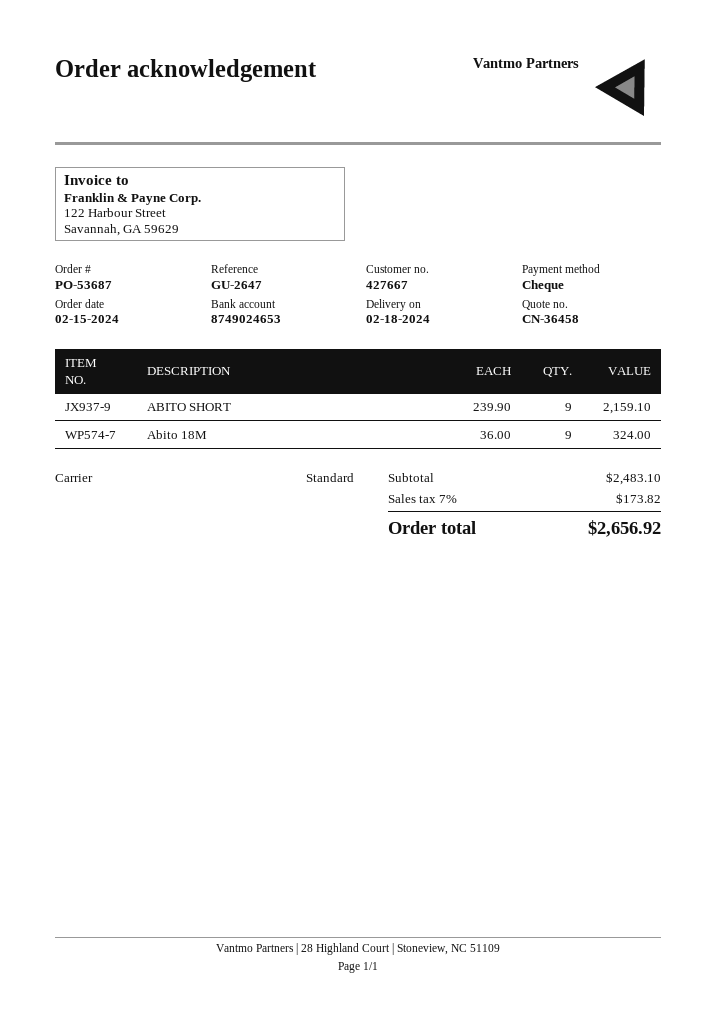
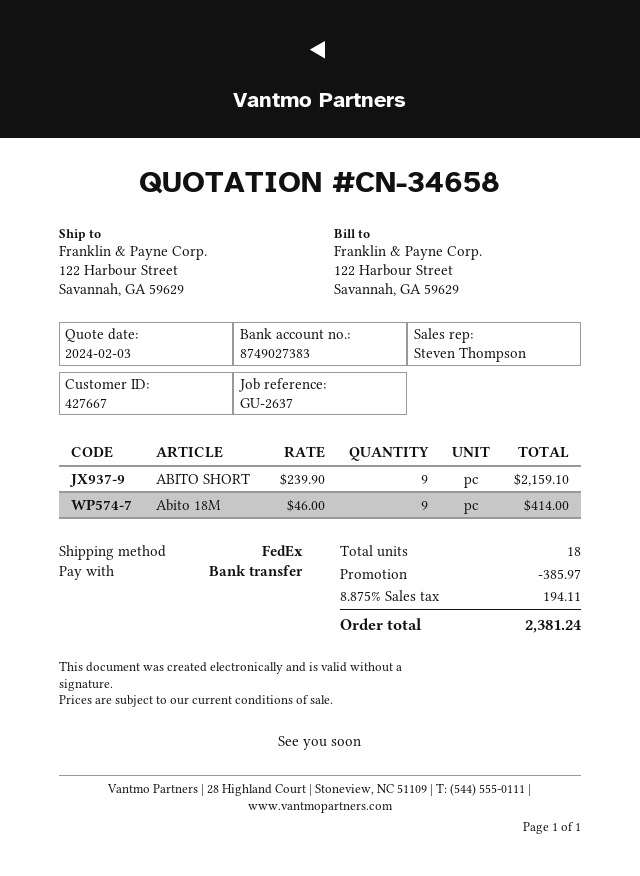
quote number: CN-36458 -> CN-34658
reference: GU-2647 -> GU-2637
payment method: cheque -> bank transfer
bank account: 8749024653 -> 8749027383
shipping method: standard -> FedEx
Abito 18M: 9 x 36.00 = 324.00 -> 9 x 46.00 = 414.00
discount: none -> 385.97
tax: 7% = 173.82 -> 8.875% = 194.11
total: 2656.92 -> 2381.24

